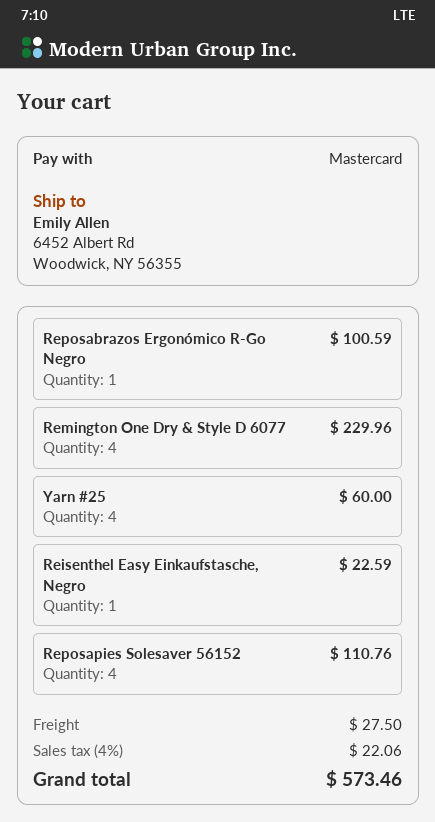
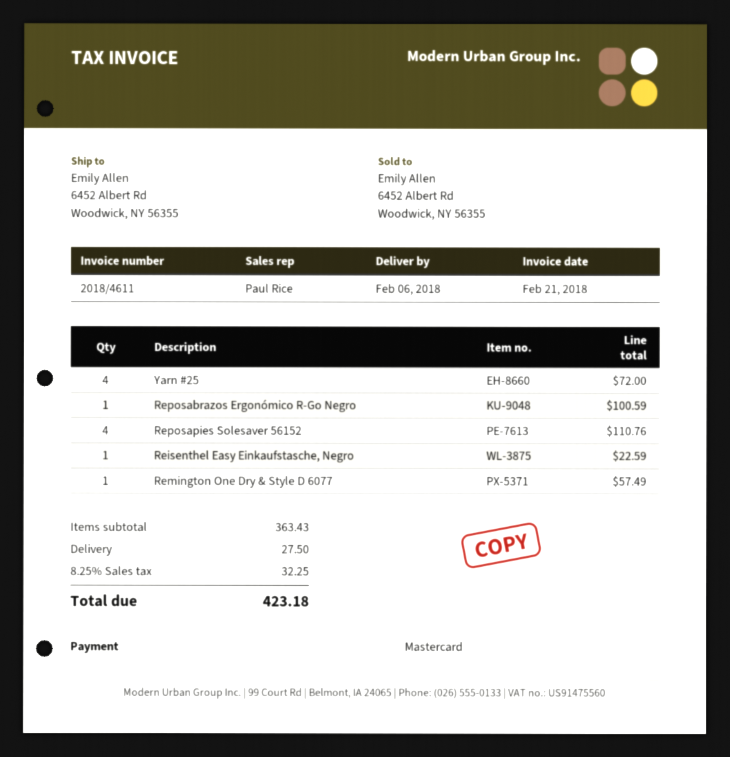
Remington One Dry & Style D 6077: 4 for 229.96 -> 1 for 57.49
Yarn #25: 4 for 60.00 -> 4 for 72.00
tax: 4% = 22.06 -> 8.25% = 32.25
total: 573.46 -> 423.18

